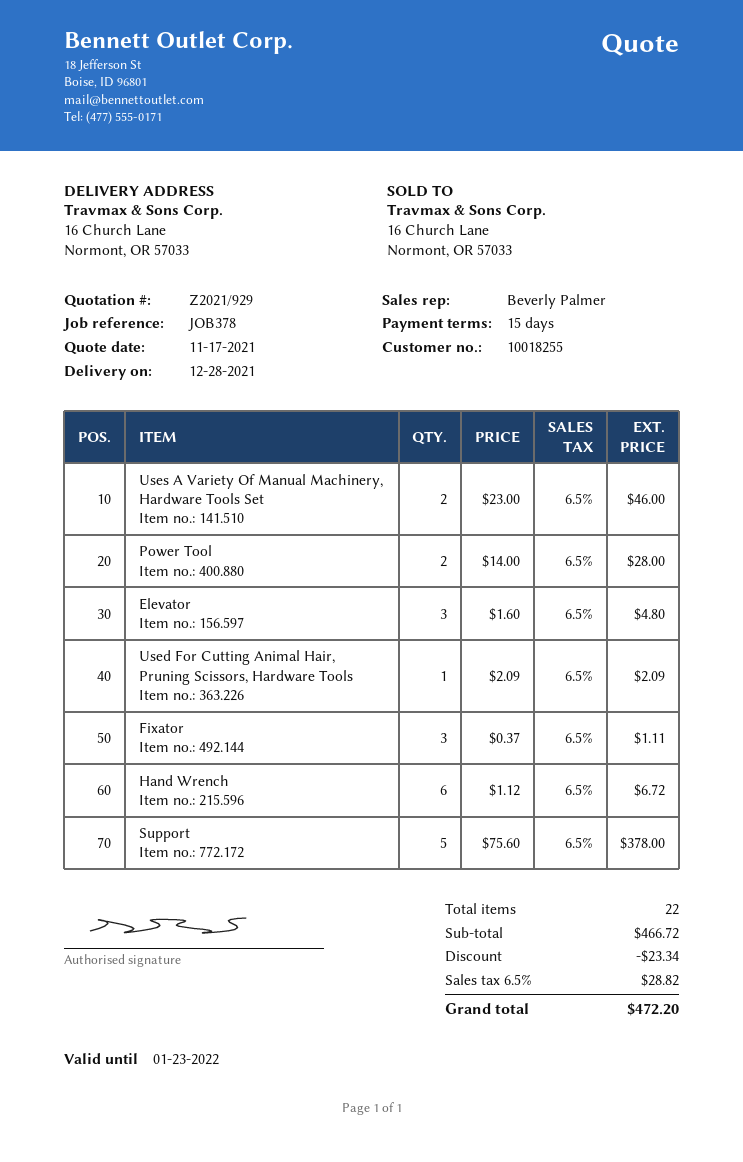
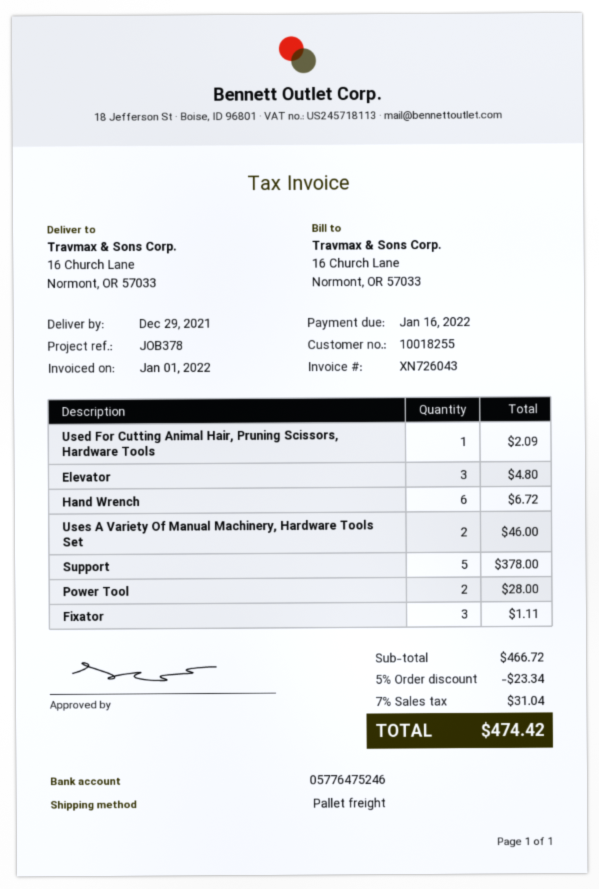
delivery date: 2021-12-28 -> 2021-12-29
tax: 6.5% = 28.82 -> 7% = 31.04
total: 472.20 -> 474.42

